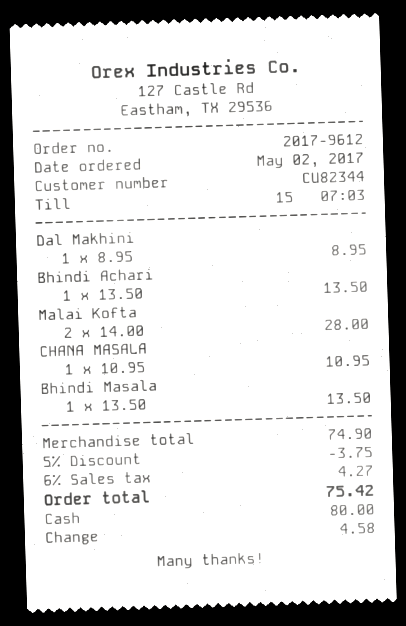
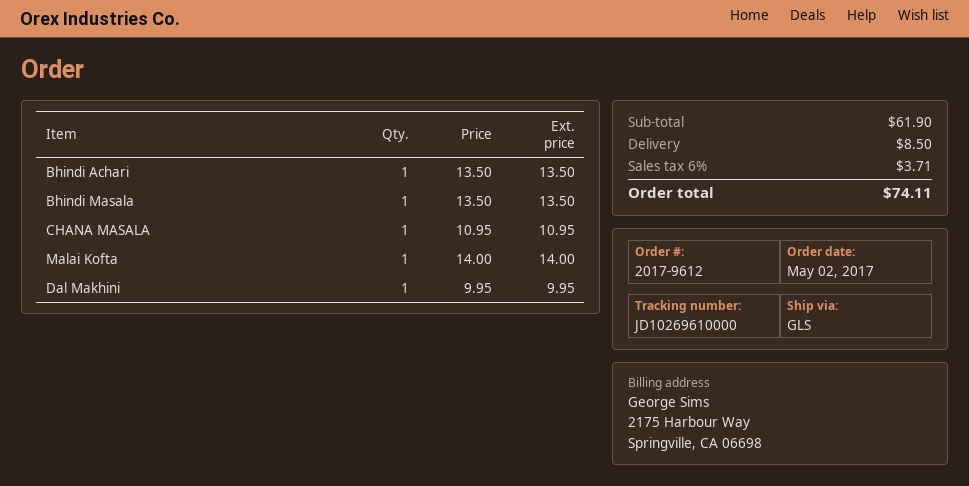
Dal Makhini: 1 x 8.95 = 8.95 -> 1 x 9.95 = 9.95
Malai Kofta: 2 x 14.00 = 28.00 -> 1 x 14.00 = 14.00
subtotal: 74.90 -> 61.90
discount: 5% = 3.75 -> none
shipping: none -> 8.50
tax: 6% = 4.27 -> 6% = 3.71
total: 75.42 -> 74.11

